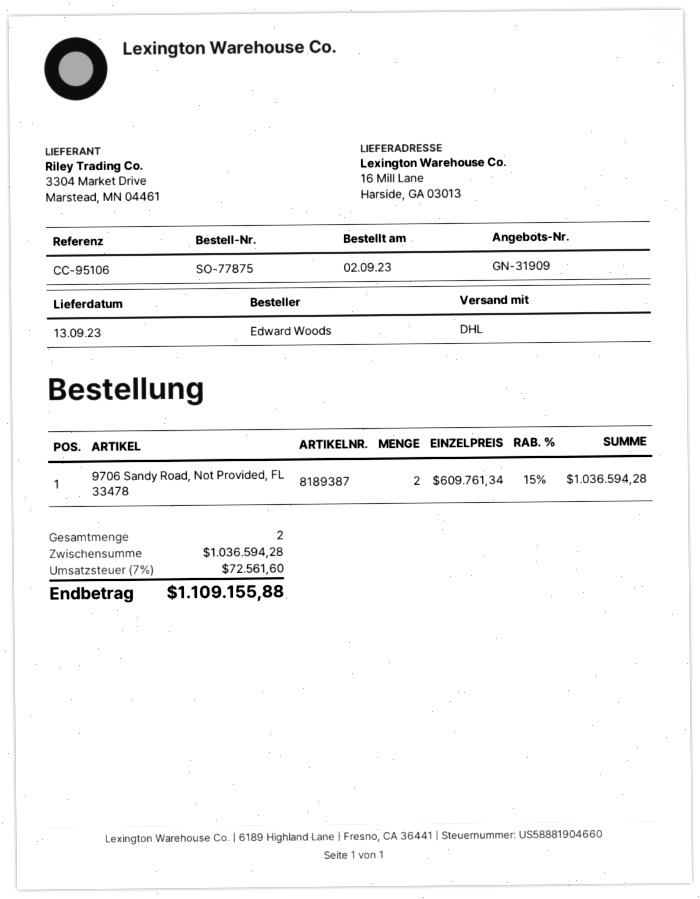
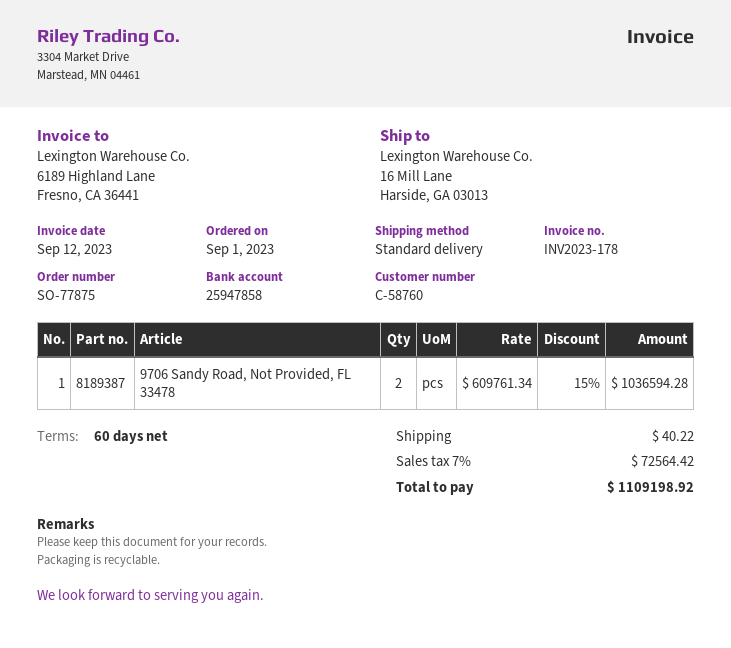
order date: 2023-09-02 -> 2023-09-01
shipping method: DHL -> standard
shipping: none -> 40.22
tax: 7% = 72561.60 -> 7% = 72564.42
total: 1109155.88 -> 1109198.92

